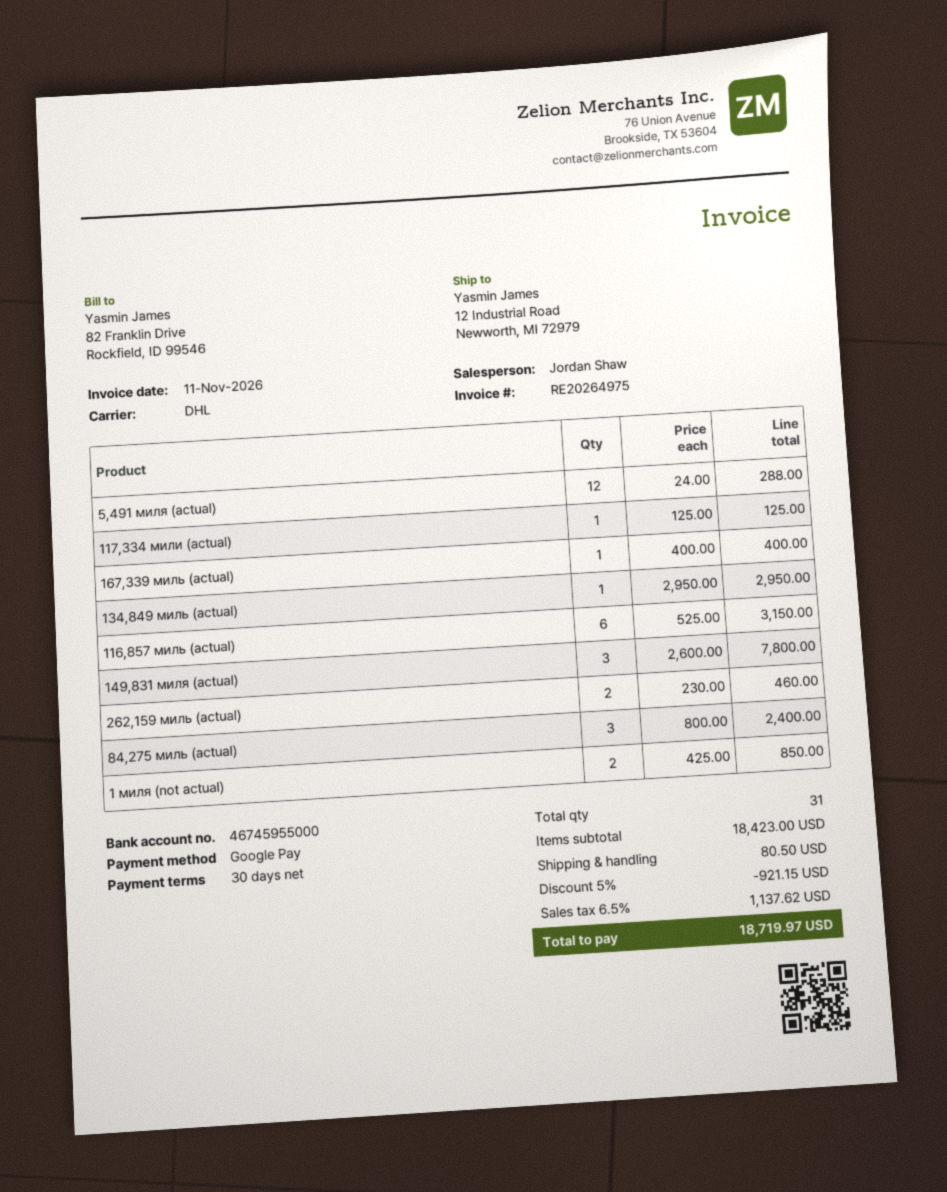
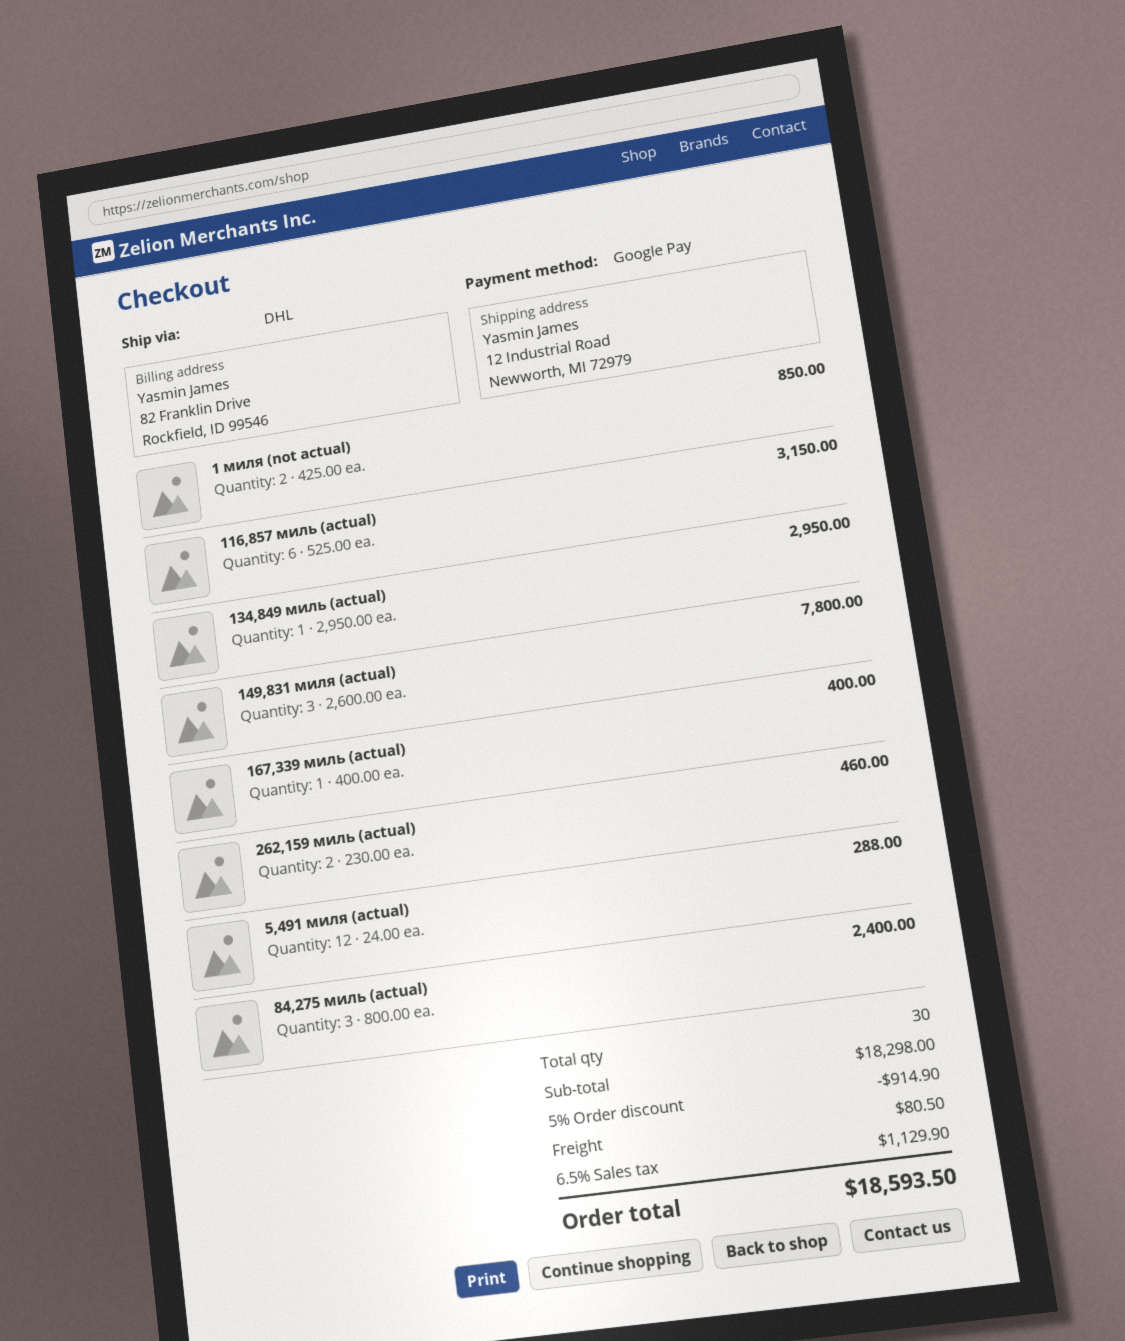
117,334 мили (actual): 1 x 125.00 = 125.00 -> none
total quantity: 31 -> 30
subtotal: 18423.00 -> 18298.00
discount: 5% = 921.15 -> 5% = 914.90
tax: 6.5% = 1137.62 -> 6.5% = 1129.90
total: 18719.97 -> 18593.50

